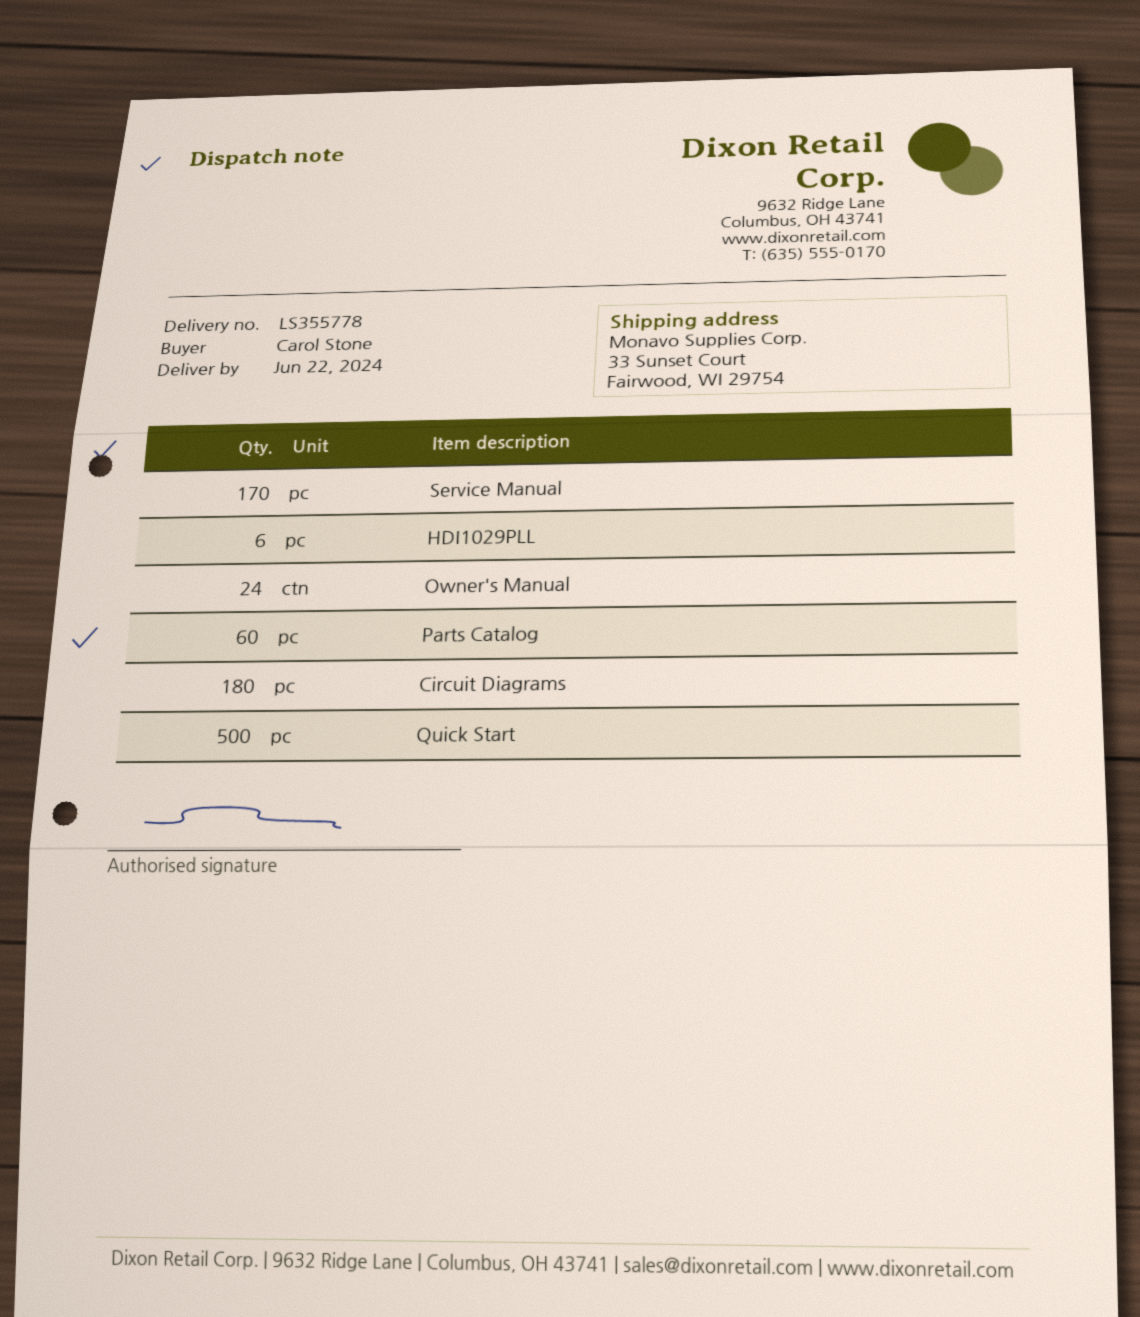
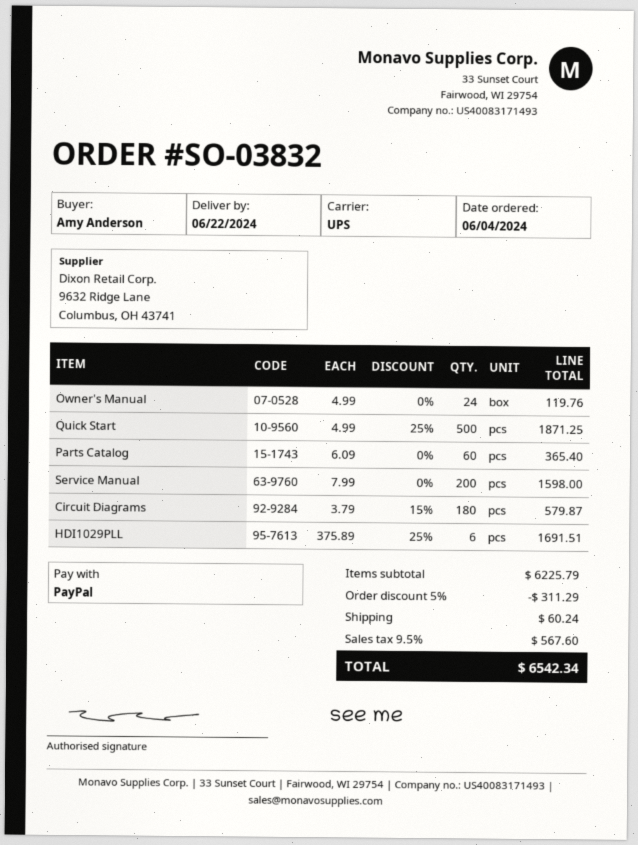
ordered by: Carol Stone -> Amy Anderson
Service Manual: 170 -> 200

